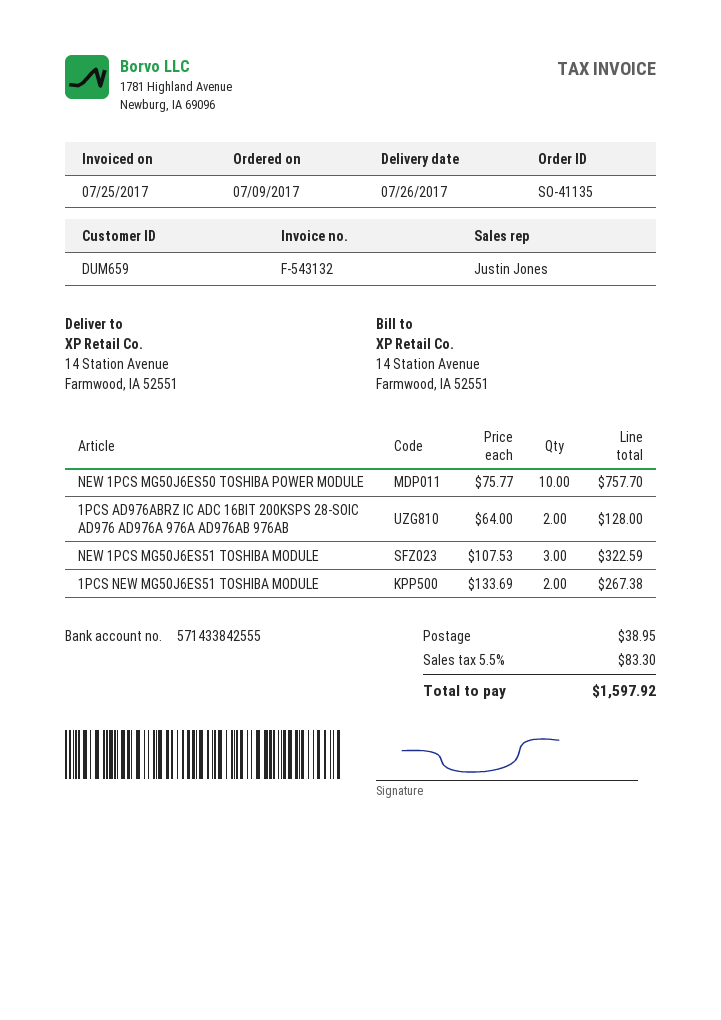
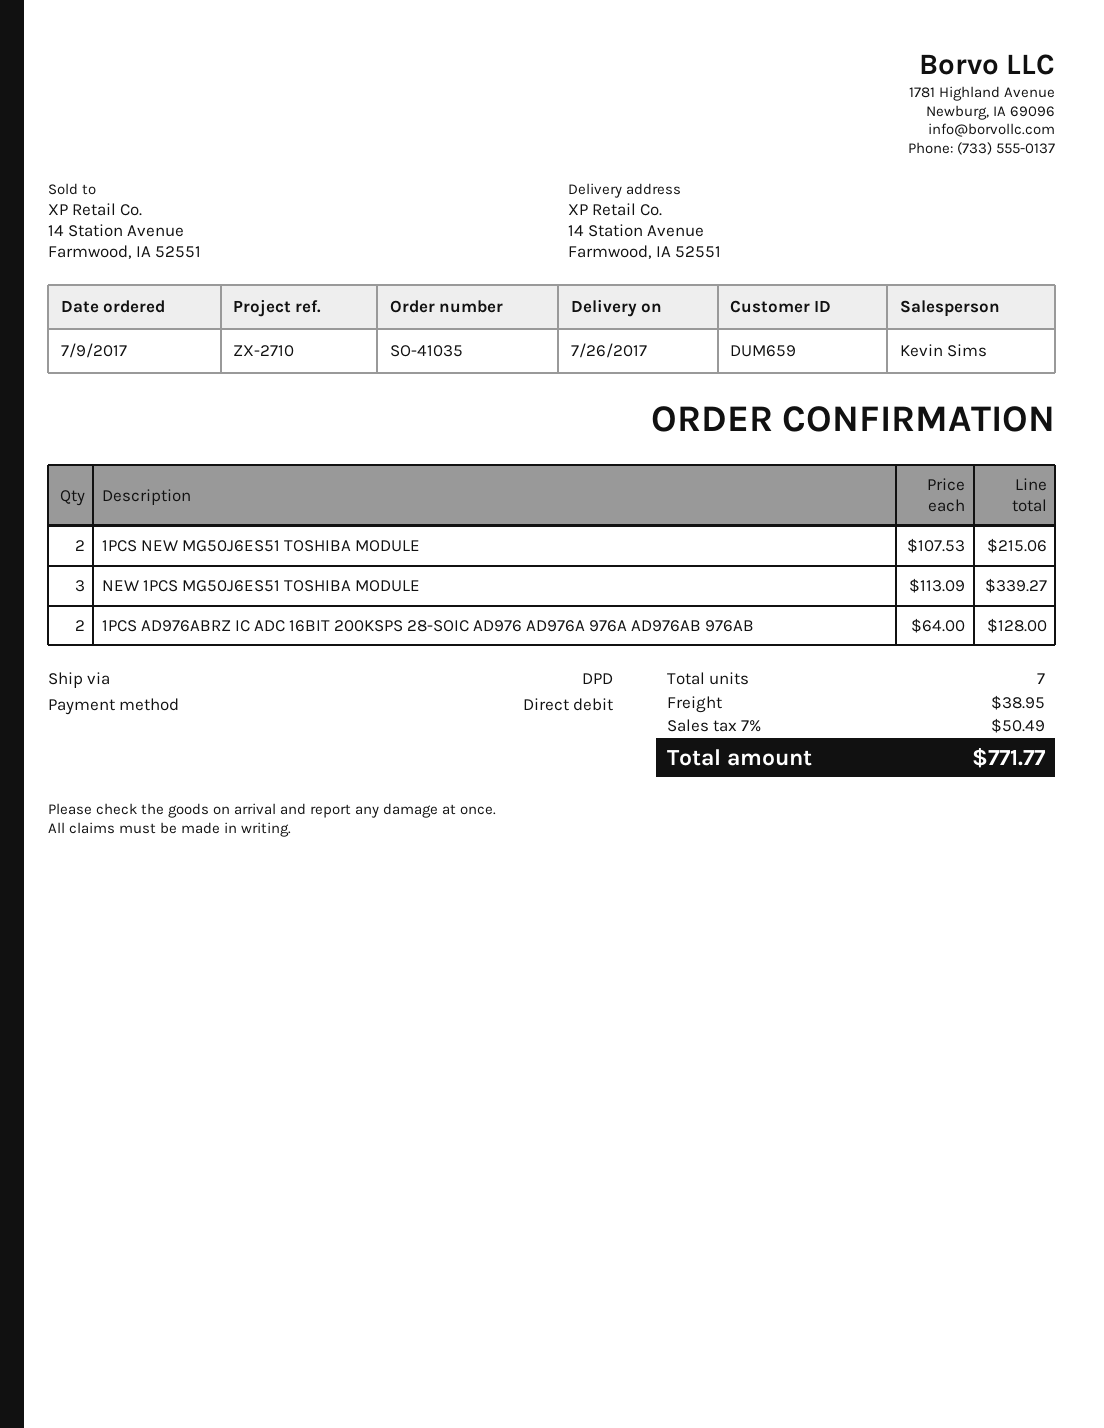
order number: SO-41135 -> SO-41035
sales rep: Justin Jones -> Kevin Sims
NEW 1PCS MG50J6ES50 TOSHIBA POWER MODULE: 10 x 75.77 = 757.70 -> none
NEW 1PCS MG50J6ES51 TOSHIBA MODULE: 3 x 107.53 = 322.59 -> 3 x 113.09 = 339.27
1PCS NEW MG50J6ES51 TOSHIBA MODULE: 2 x 133.69 = 267.38 -> 2 x 107.53 = 215.06
tax: 5.5% = 83.30 -> 7% = 50.49
total: 1597.92 -> 771.77

